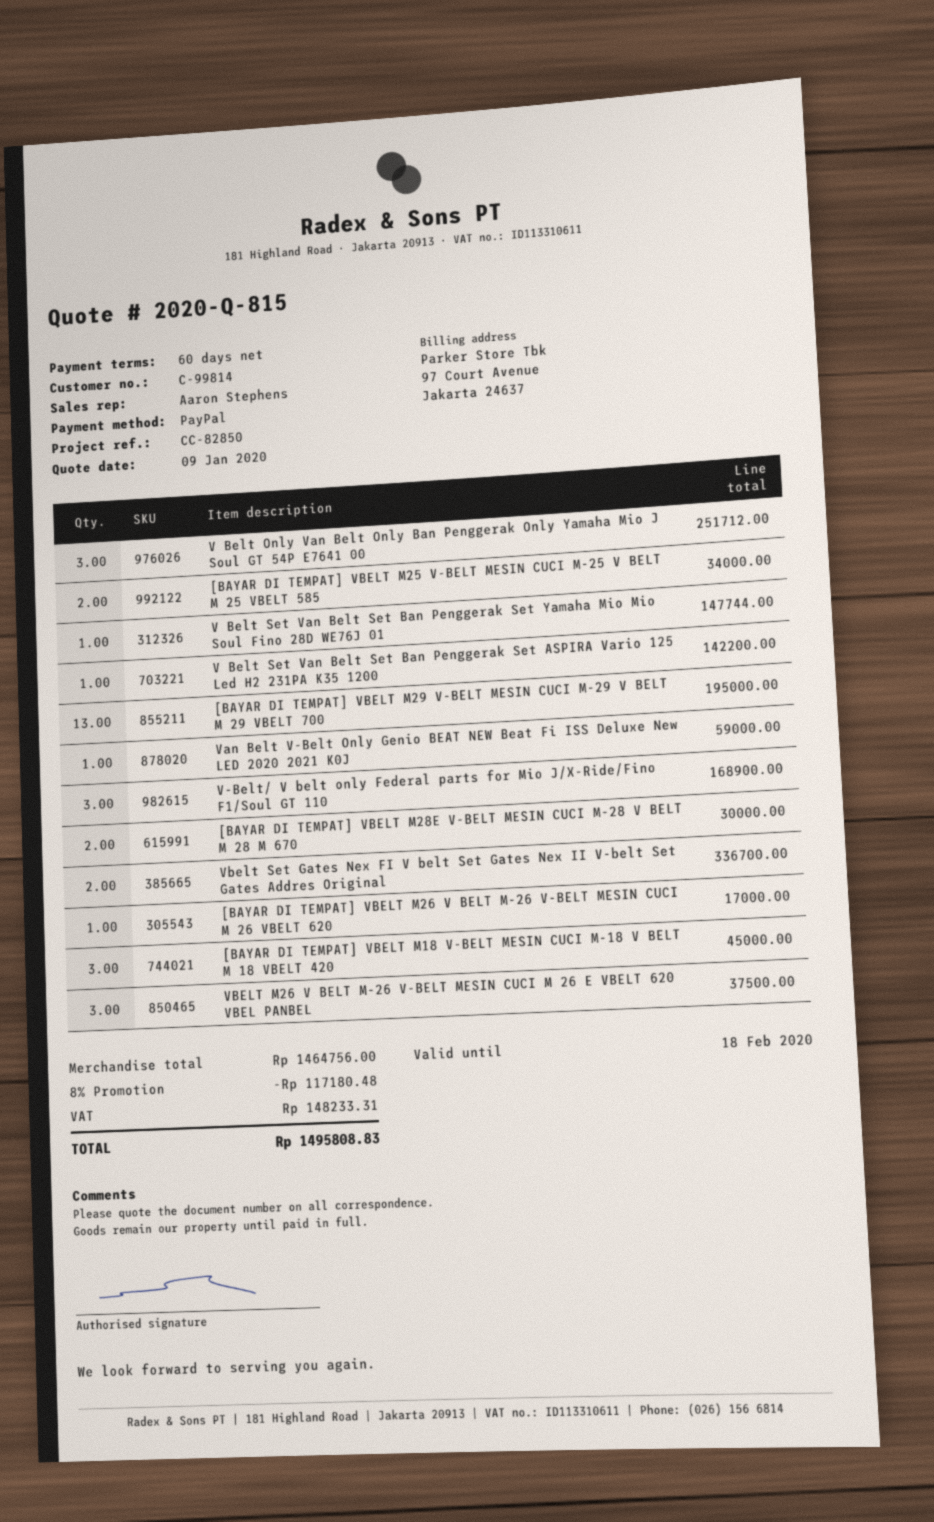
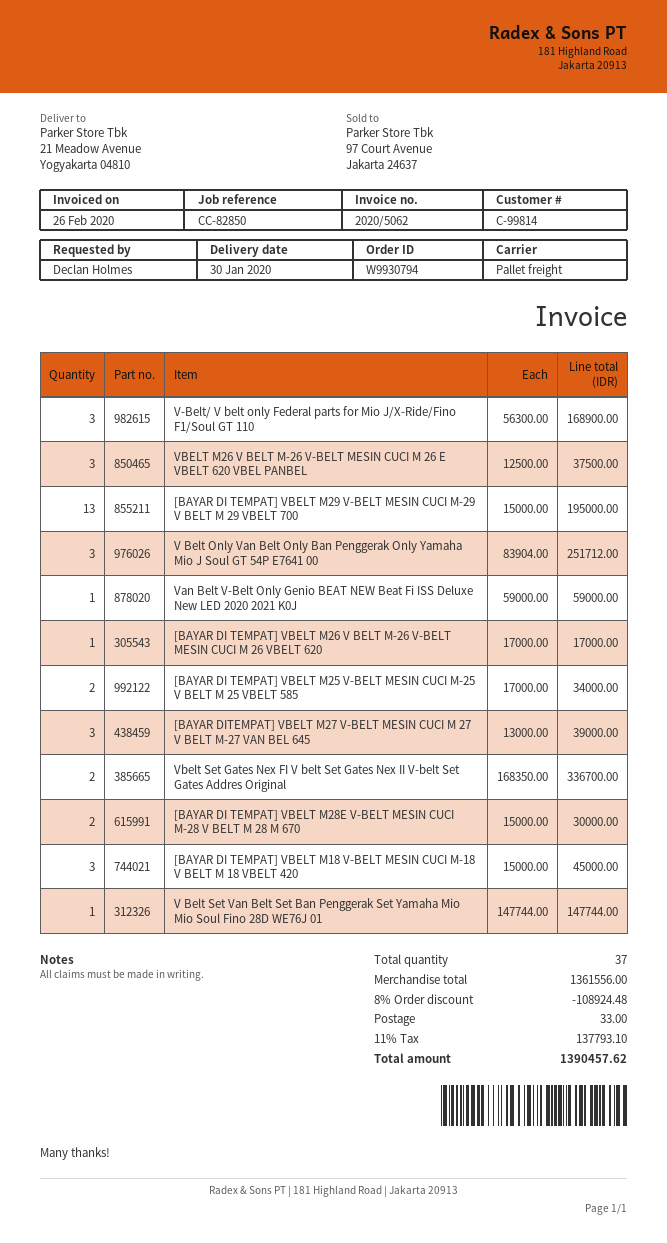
V Belt Set Van Belt Set Ban Penggerak Set ASPIRA Vario 125 Led H2 231PA K35 1200: 1 for 142200.00 -> none
[BAYAR DITEMPAT] VBELT M27 V-BELT MESIN CUCI M 27 V BELT M-27 VAN BEL 645: none -> 3 for 39000.00
subtotal: 1464756.00 -> 1361556.00
discount: 8% = 117180.48 -> 8% = 108924.48
shipping: none -> 33.00
tax: 148233.31 -> 137793.10
total: 1495808.83 -> 1390457.62

